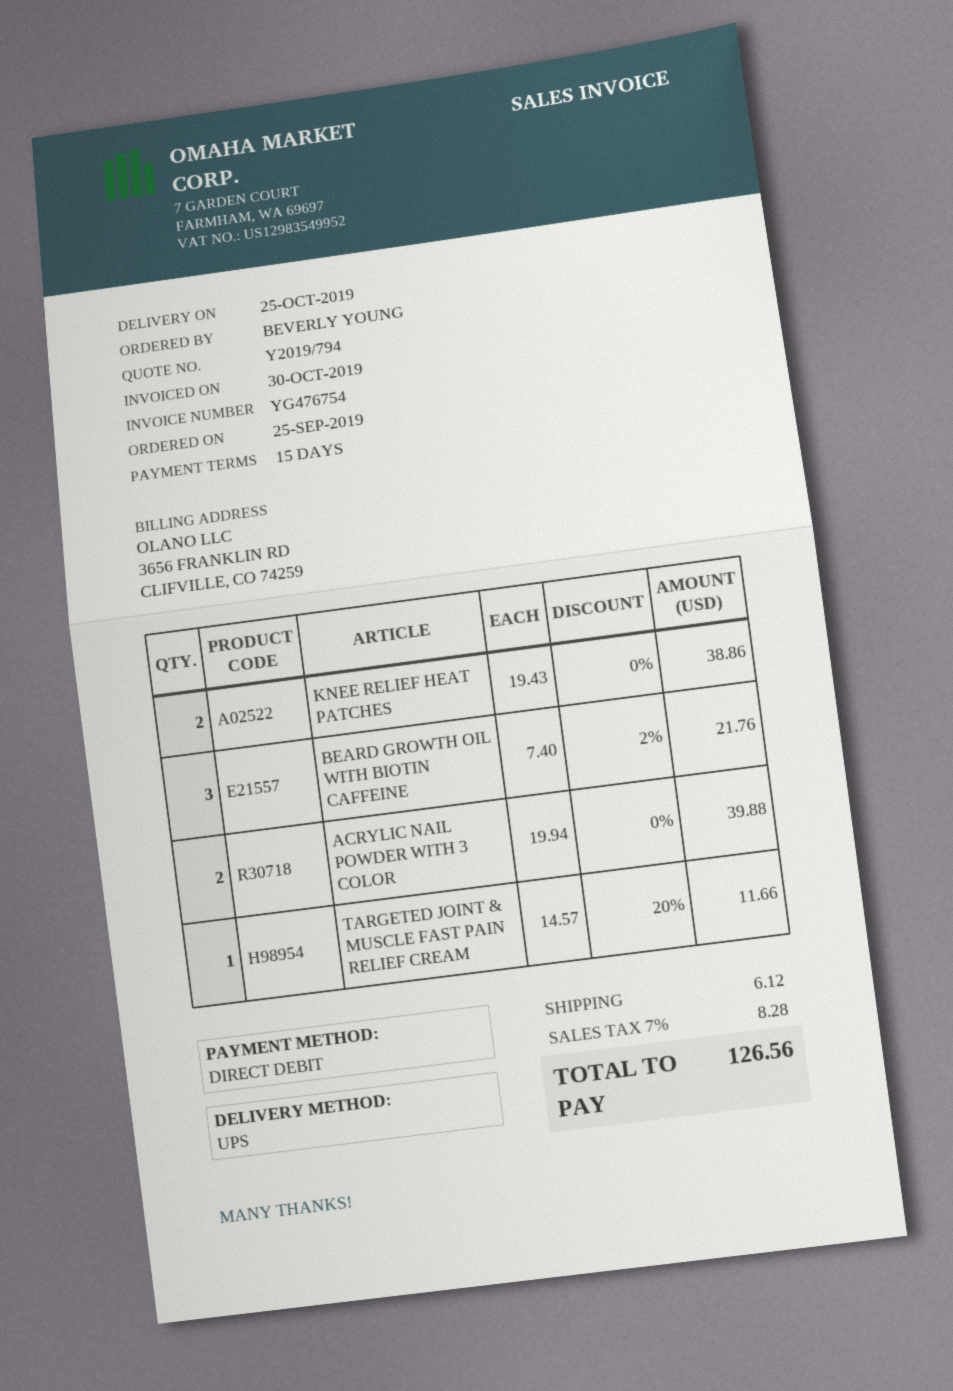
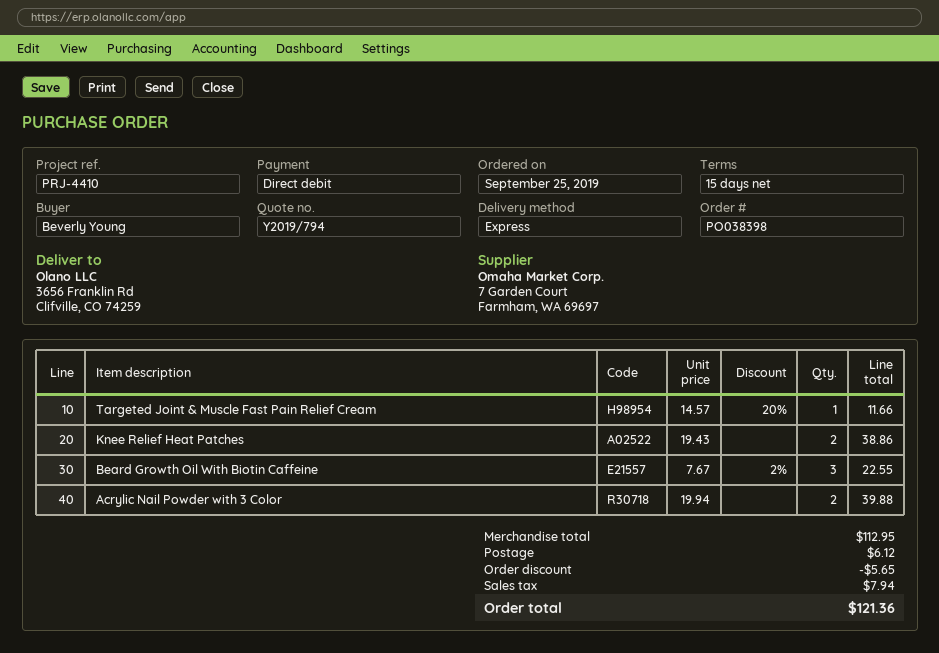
shipping method: UPS -> express
BEARD GROWTH OIL WITH BIOTIN CAFFEINE: 3 x 7.40 - 2% = 21.76 -> 3 x 7.67 - 2% = 22.55
discount: none -> 5.65
tax: 8.28 -> 7.94
total: 126.56 -> 121.36

